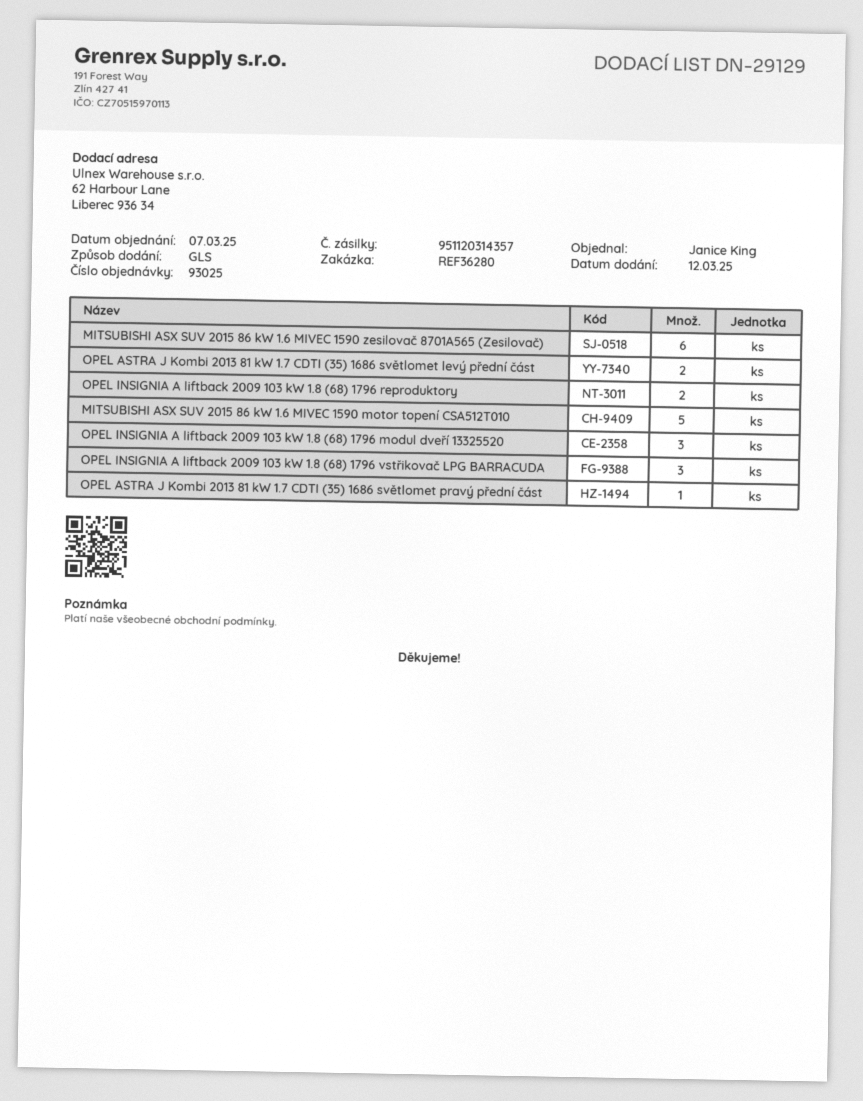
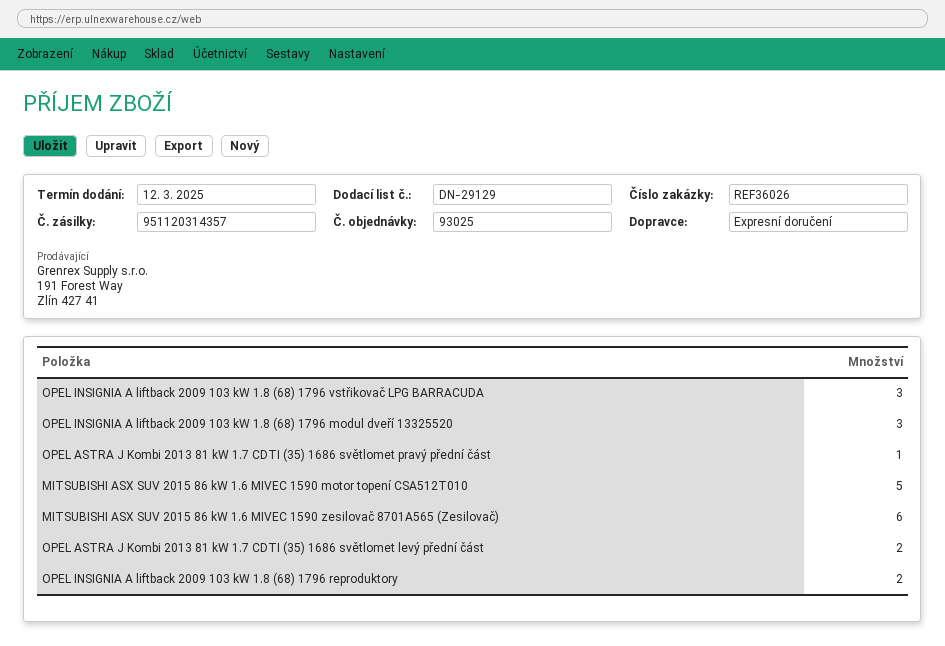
reference: REF36280 -> REF36026
shipping method: GLS -> express

